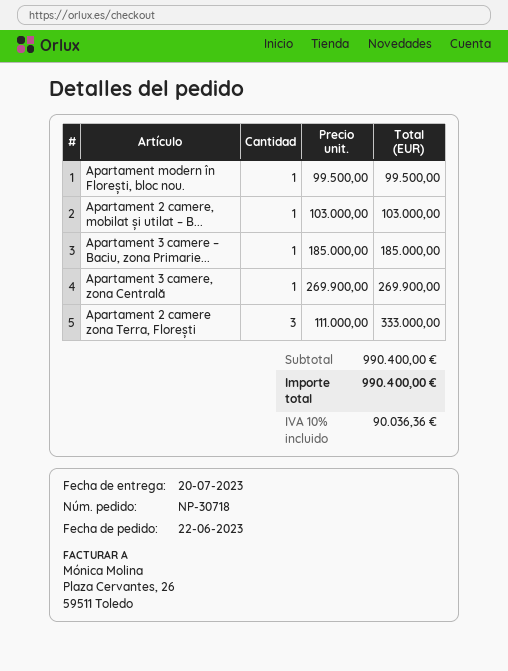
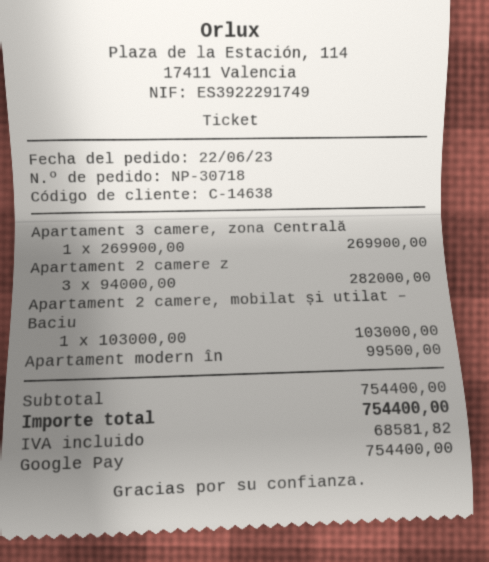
Apartament 3 camere – Baciu, zona Primarie...: 1 x 185000.00 = 185000.00 -> none
Apartament 2 camere zona Terra, Florești: 3 x 111000.00 = 333000.00 -> 3 x 94000.00 = 282000.00
subtotal: 990400.00 -> 754400.00
tax: 90036.36 -> 68581.82
total: 990400.00 -> 754400.00

